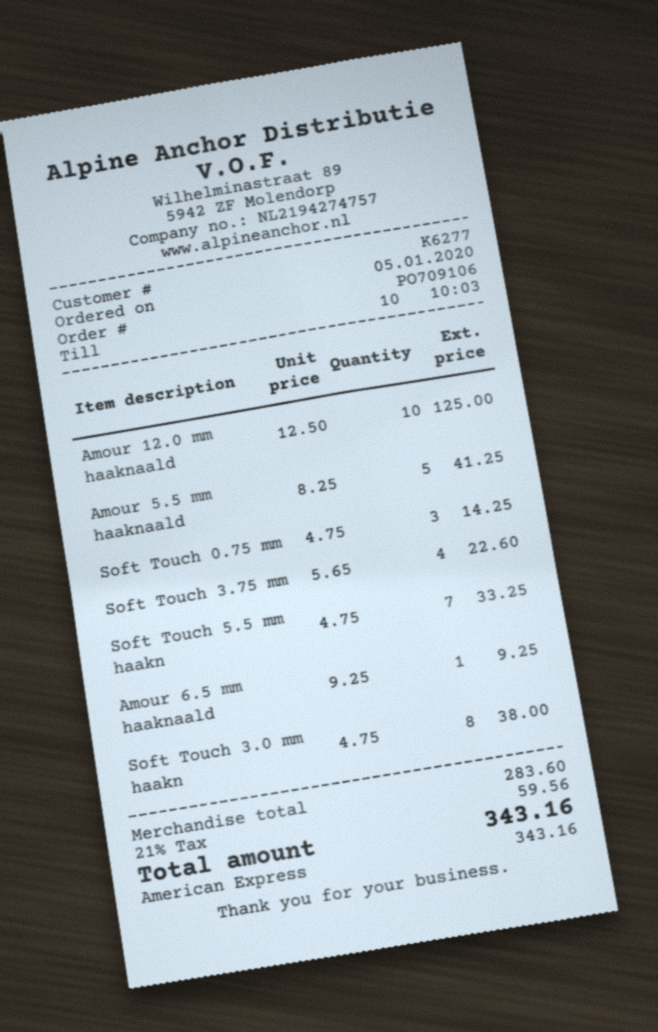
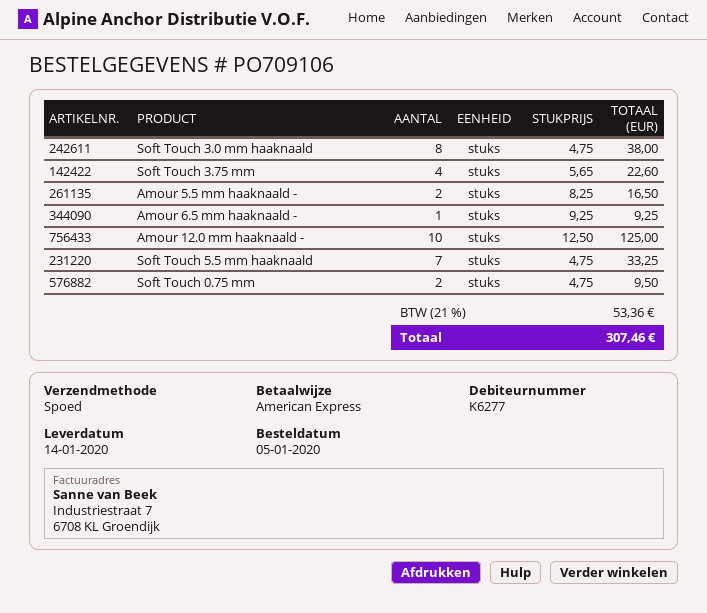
Amour 5.5 mm haaknaald: 5 x 8.25 = 41.25 -> 2 x 8.25 = 16.50
Soft Touch 0.75 mm: 3 x 4.75 = 14.25 -> 2 x 4.75 = 9.50
tax: 21% = 59.56 -> 21% = 53.36
total: 343.16 -> 307.46

